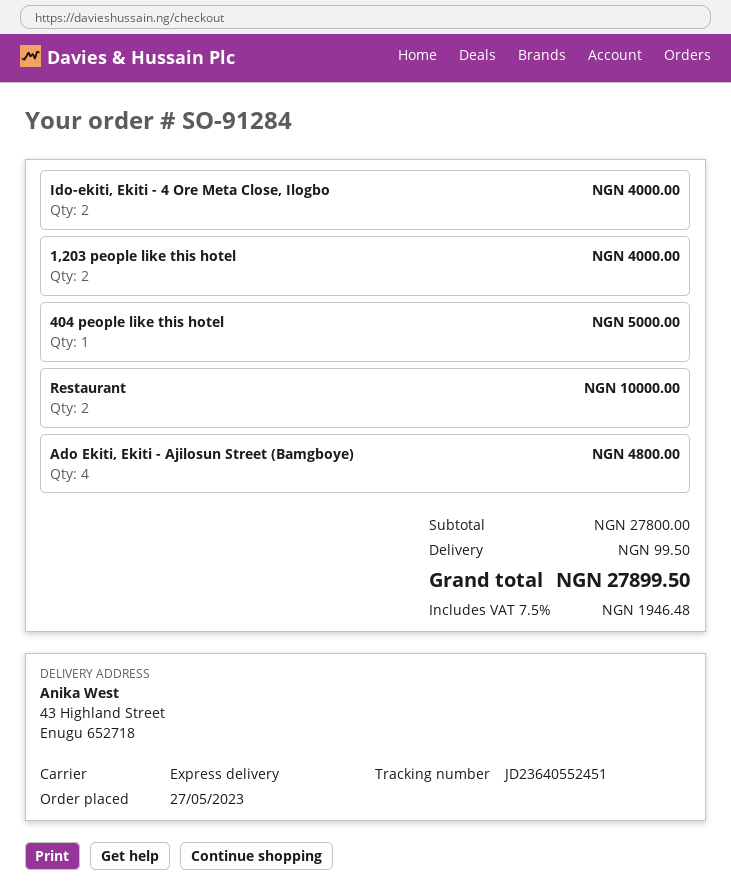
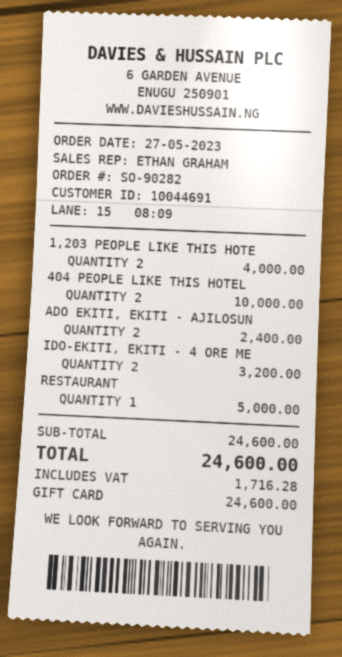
order number: SO-91284 -> SO-90282
Ido-ekiti, Ekiti - 4 Ore Meta Close, Ilogbo: 2 for 4000.00 -> 2 for 3200.00
404 people like this hotel: 1 for 5000.00 -> 2 for 10000.00
Restaurant: 2 for 10000.00 -> 1 for 5000.00
Ado Ekiti, Ekiti - Ajilosun Street (Bamgboye): 4 for 4800.00 -> 2 for 2400.00
subtotal: 27800.00 -> 24600.00
shipping: 99.50 -> none
tax: 1946.48 -> 1716.28
total: 27899.50 -> 24600.00

